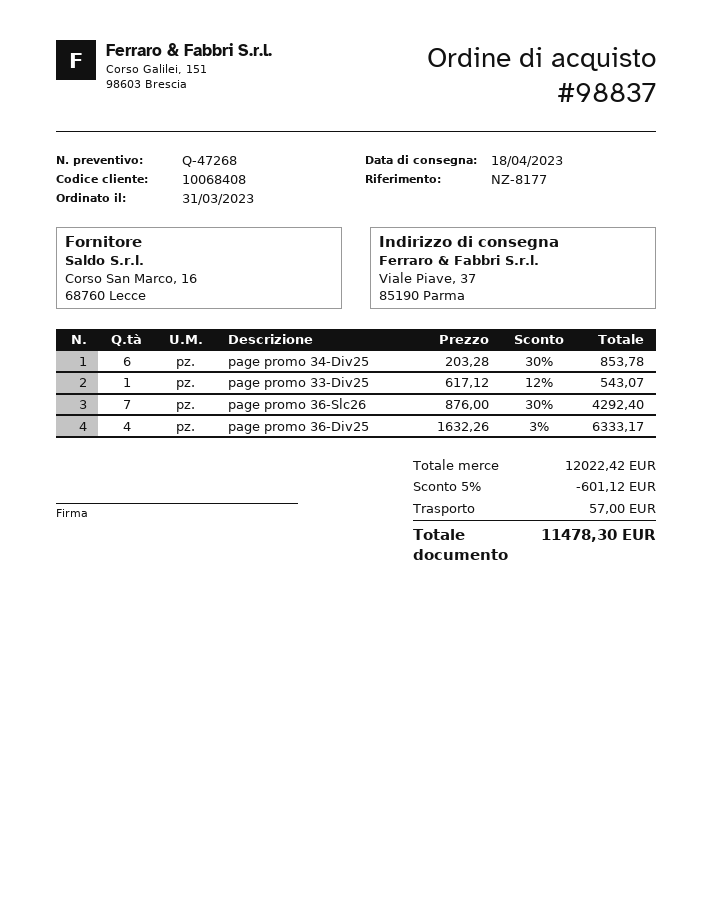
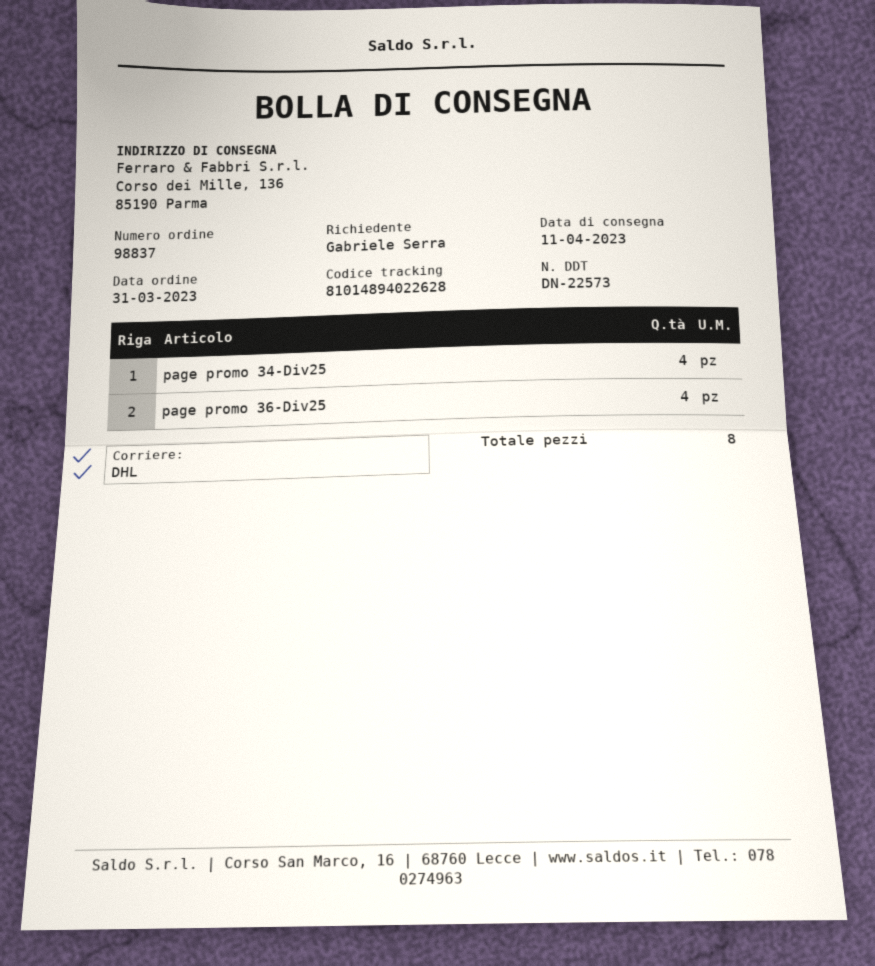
delivery date: 2023-04-18 -> 2023-04-11
ship to: Viale Piave, 37, 85190 Parma -> Corso dei Mille, 136, 85190 Parma
page promo 34-Div25: 6 -> 4
page promo 33-Div25: 1 -> none
page promo 36-Slc26: 7 -> none

